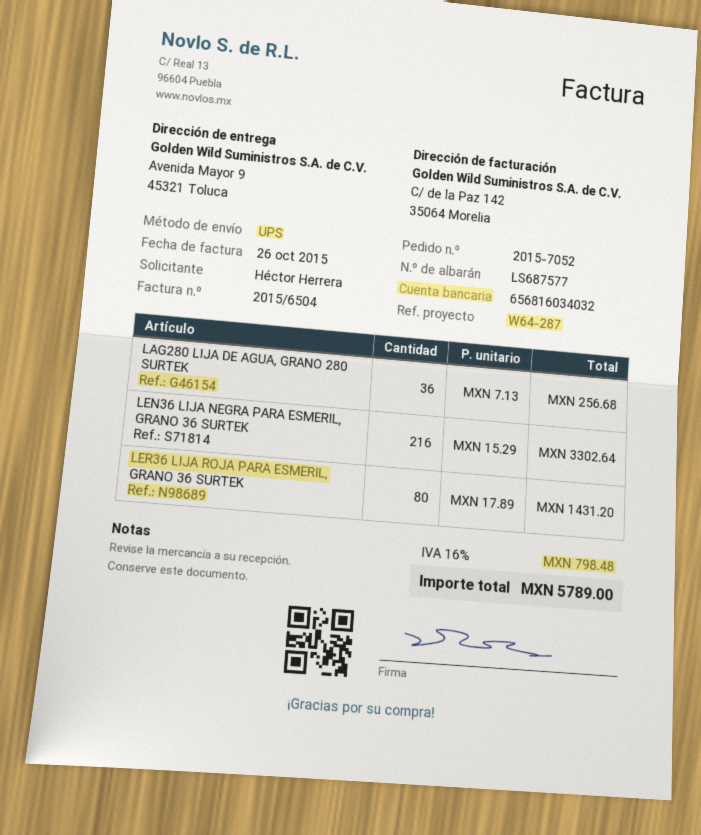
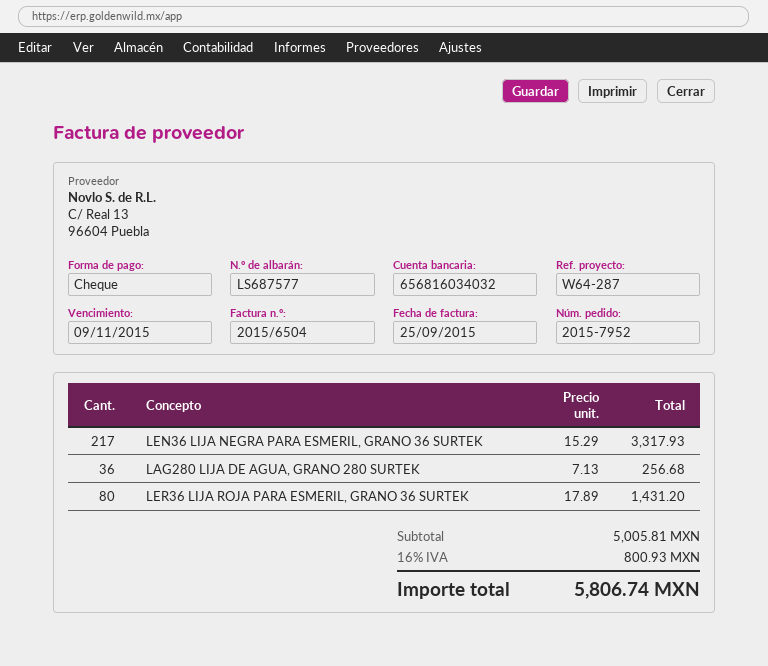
order number: 2015-7052 -> 2015-7952
invoice date: 2015-10-26 -> 2015-09-25
LEN36 LIJA NEGRA PARA ESMERIL, GRANO 36 SURTEK: 216 x 15.29 = 3302.64 -> 217 x 15.29 = 3317.93
tax: 16% = 798.48 -> 16% = 800.93
total: 5789.00 -> 5806.74

